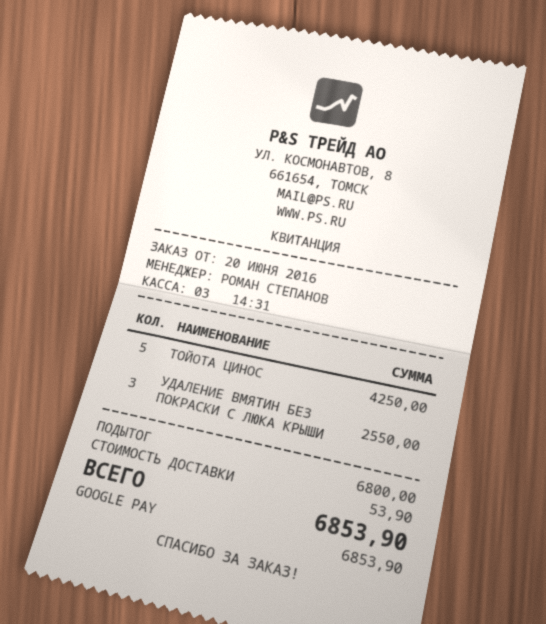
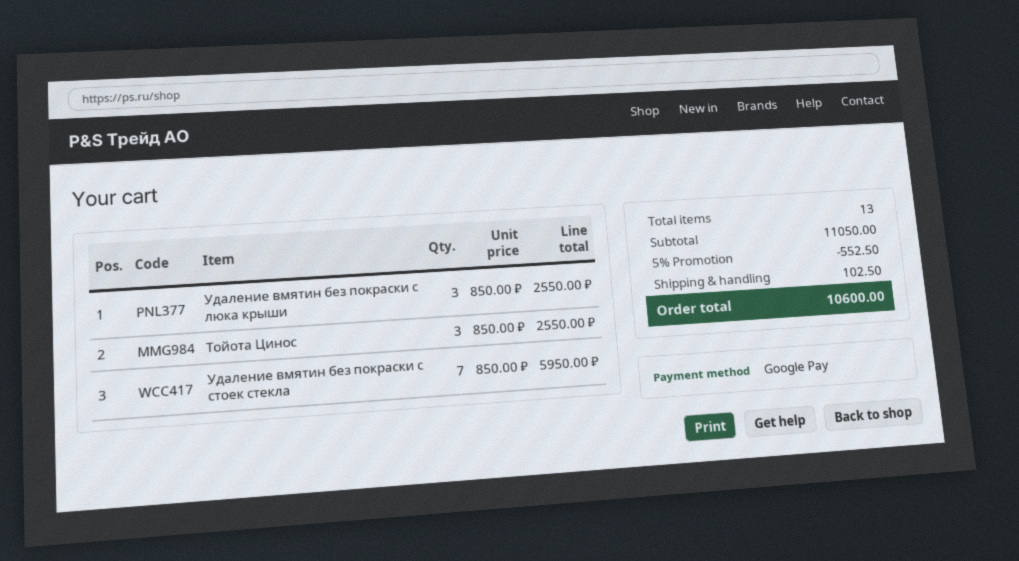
ТОЙОТА ЦИНОС: 5 for 4250.00 -> 3 for 2550.00
Удаление вмятин без покраски с стоек стекла: none -> 7 for 5950.00
subtotal: 6800.00 -> 11050.00
discount: none -> 5% = 552.50
shipping: 53.90 -> 102.50
total: 6853.90 -> 10600.00

